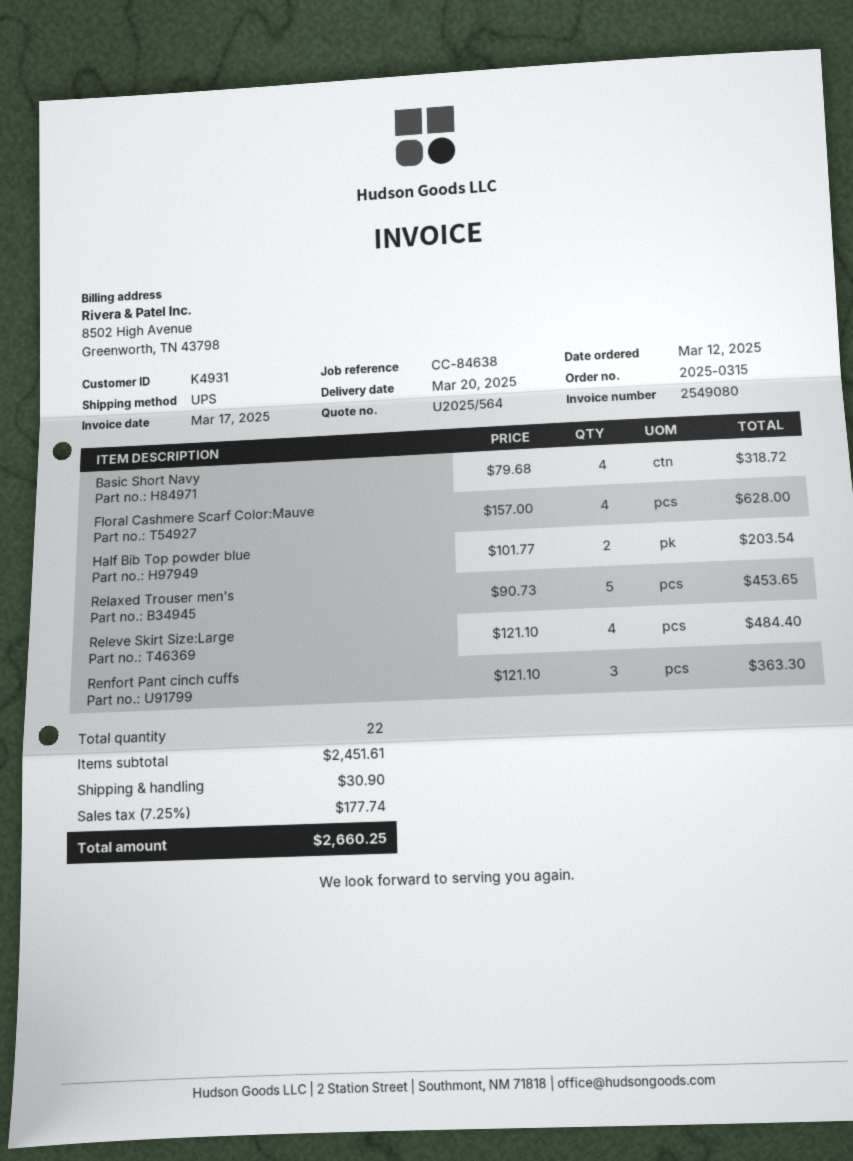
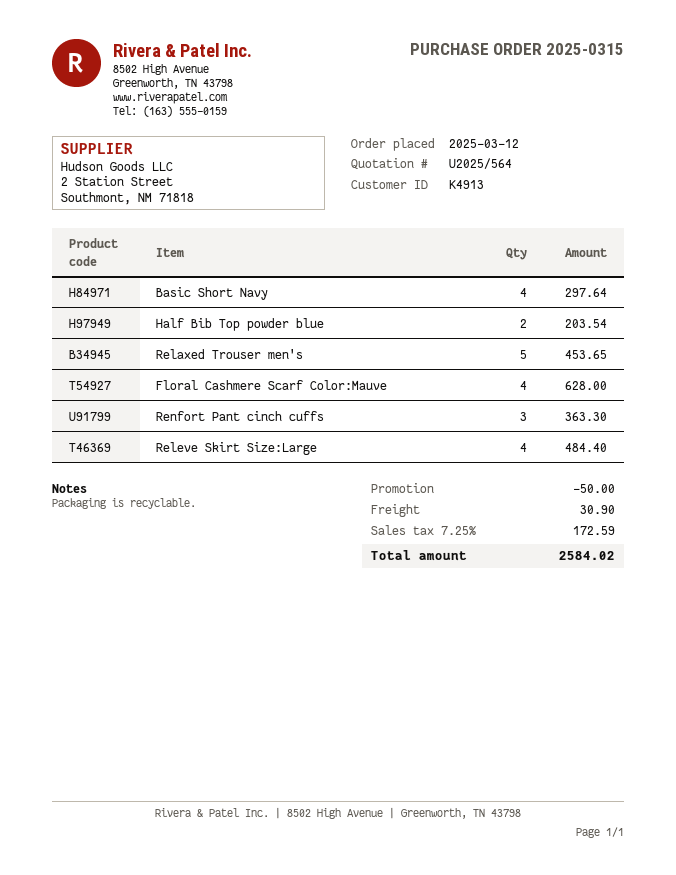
customer number: K4931 -> K4913
Basic Short Navy: 4 for 318.72 -> 4 for 297.64
discount: none -> 50.00
tax: 7.25% = 177.74 -> 7.25% = 172.59
total: 2660.25 -> 2584.02

